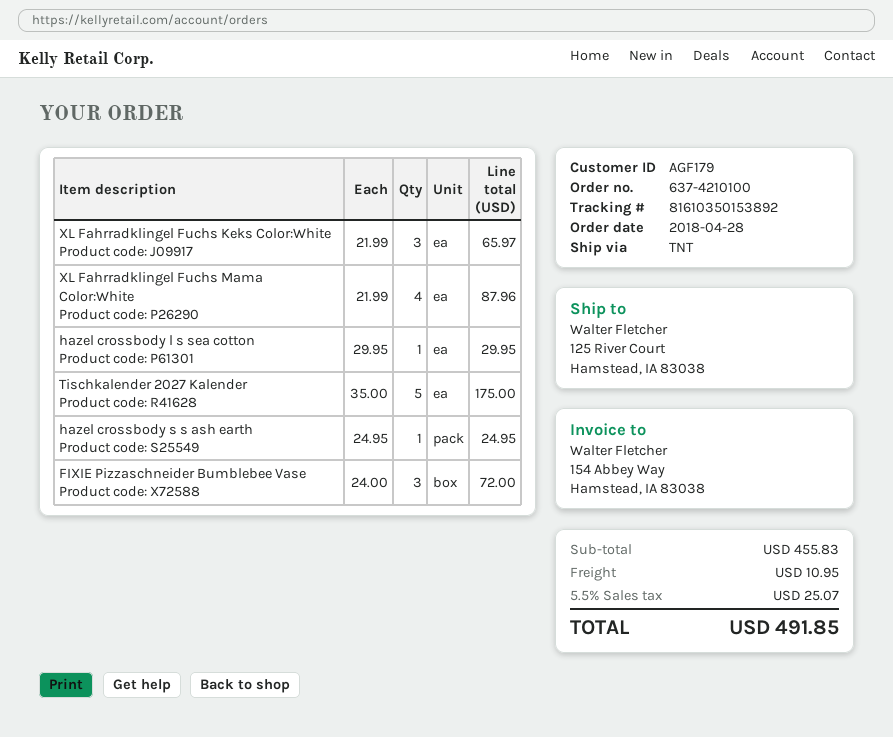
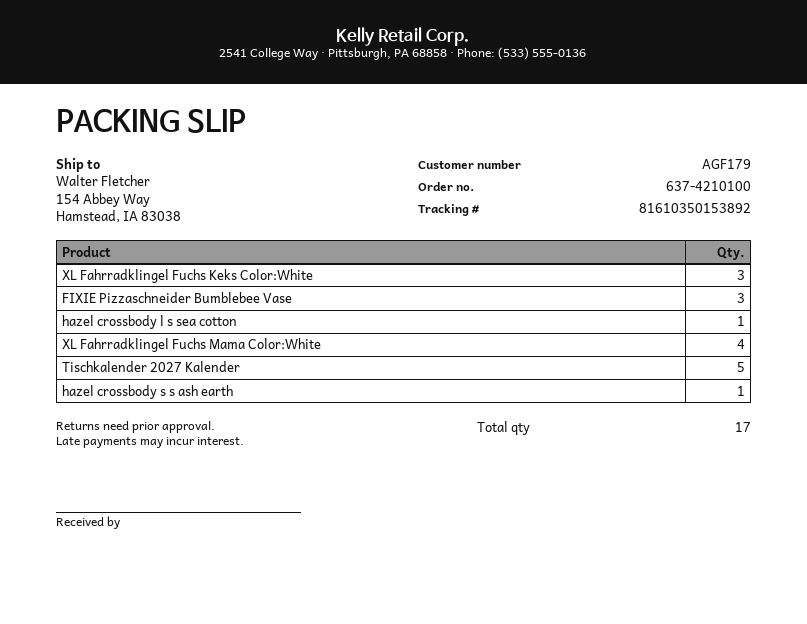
ship to: 125 River Court, Hamstead, IA 83038 -> 154 Abbey Way, Hamstead, IA 83038

